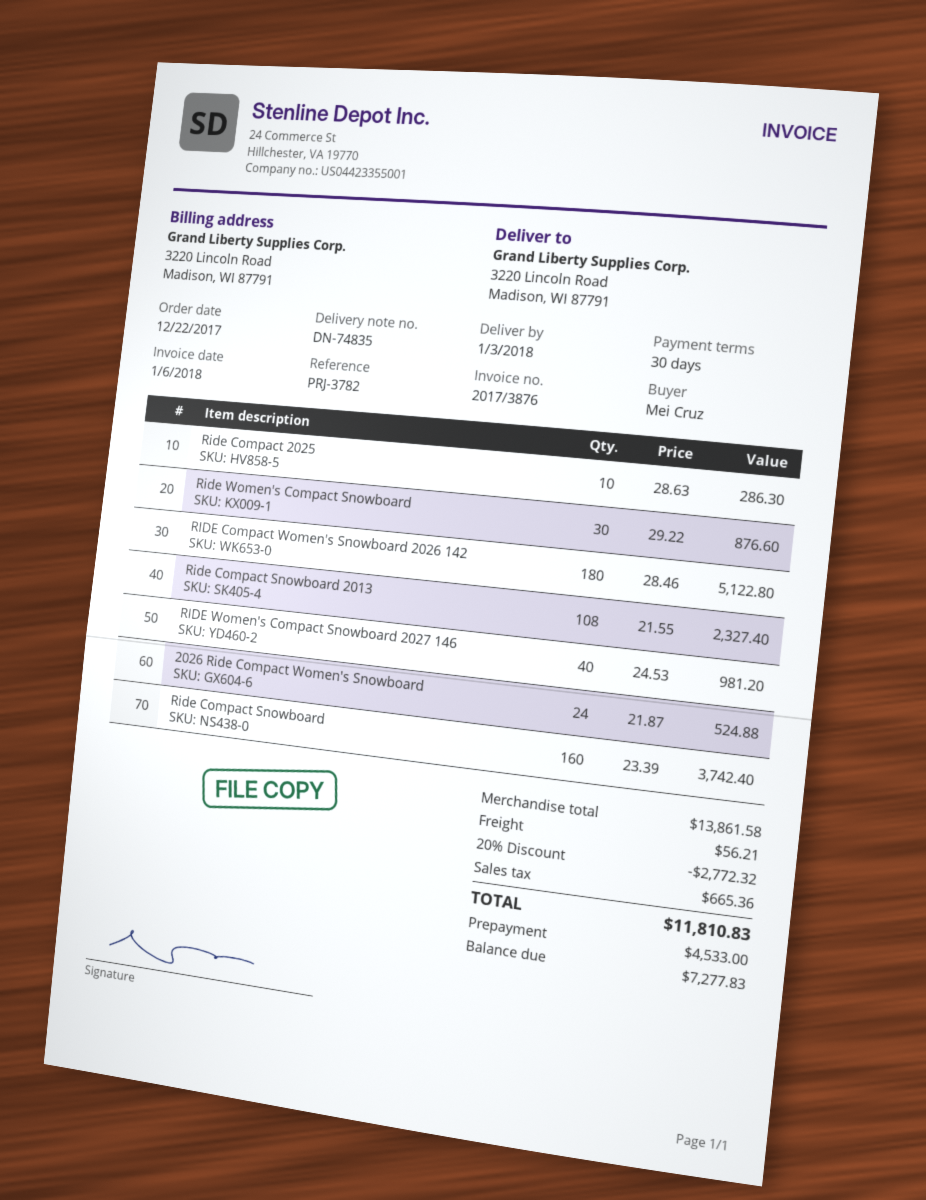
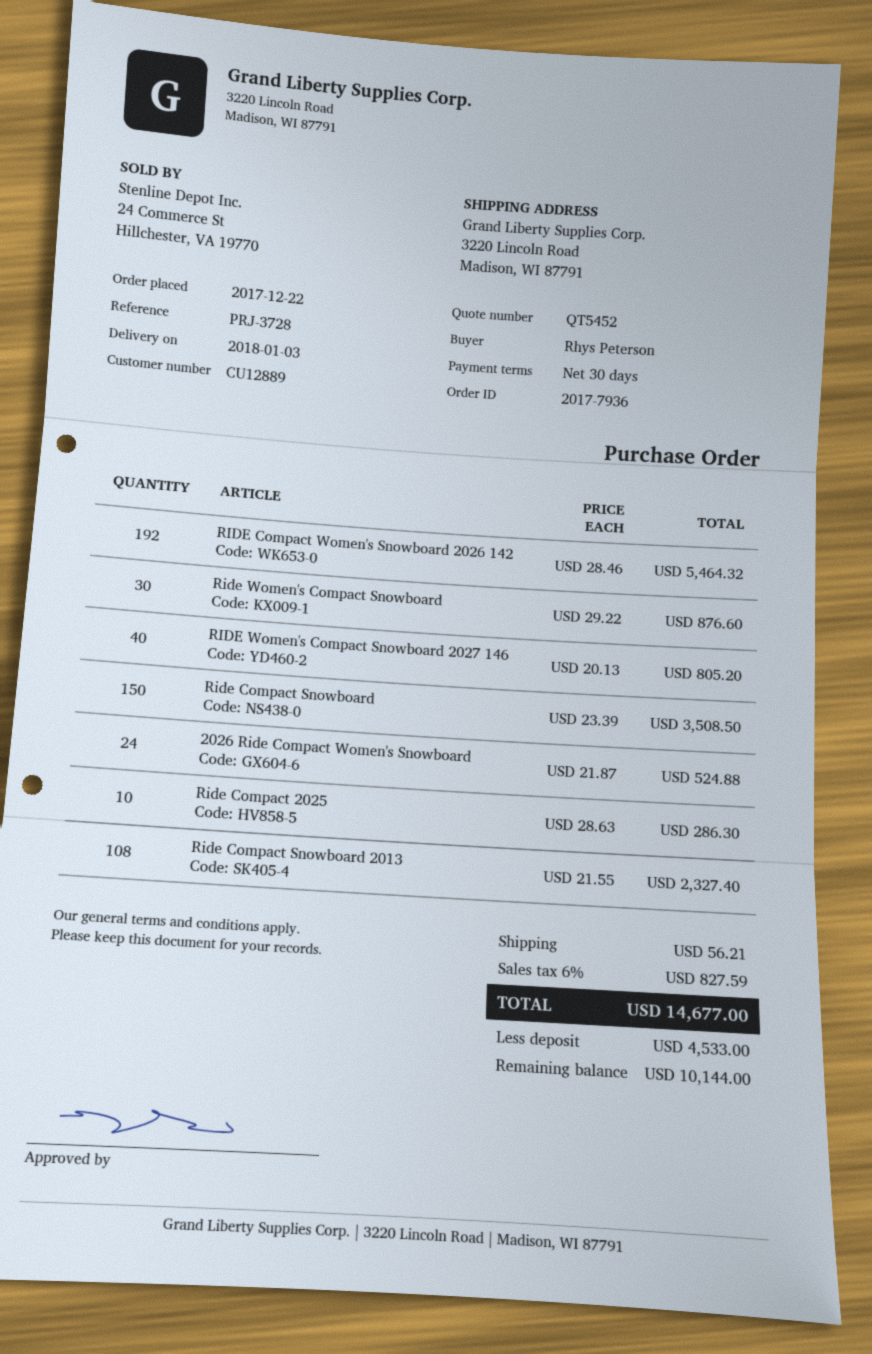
reference: PRJ-3782 -> PRJ-3728
ordered by: Mei Cruz -> Rhys Peterson
RIDE Compact Women's Snowboard 2026 142: 180 x 28.46 = 5122.80 -> 192 x 28.46 = 5464.32
RIDE Women's Compact Snowboard 2027 146: 40 x 24.53 = 981.20 -> 40 x 20.13 = 805.20
Ride Compact Snowboard: 160 x 23.39 = 3742.40 -> 150 x 23.39 = 3508.50
discount: 20% = 2772.32 -> none
tax: 665.36 -> 827.59
total: 11810.83 -> 14677.00
balance: 7277.83 -> 10144.00

